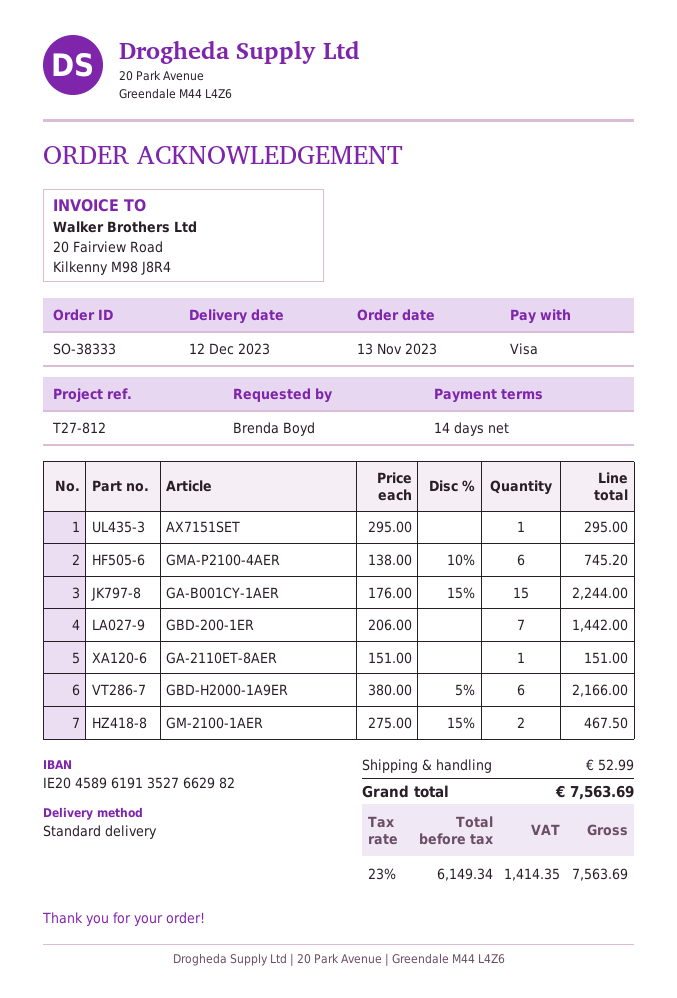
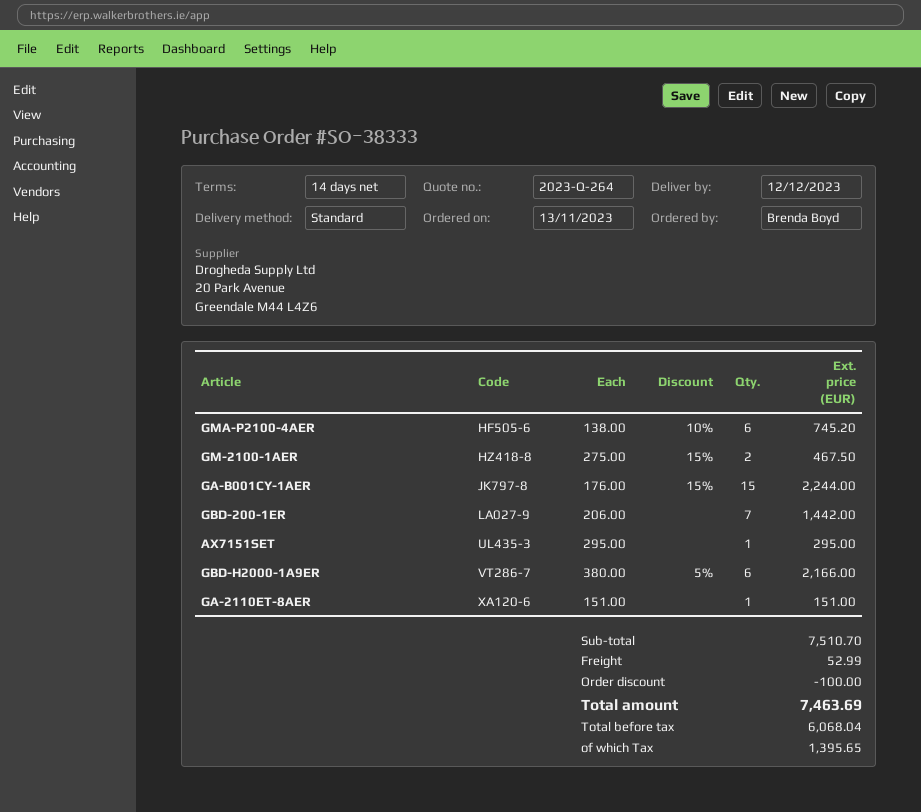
discount: none -> 100.00
net: 6149.34 -> 6068.04
tax: 1414.35 -> 1395.65
total: 7563.69 -> 7463.69

